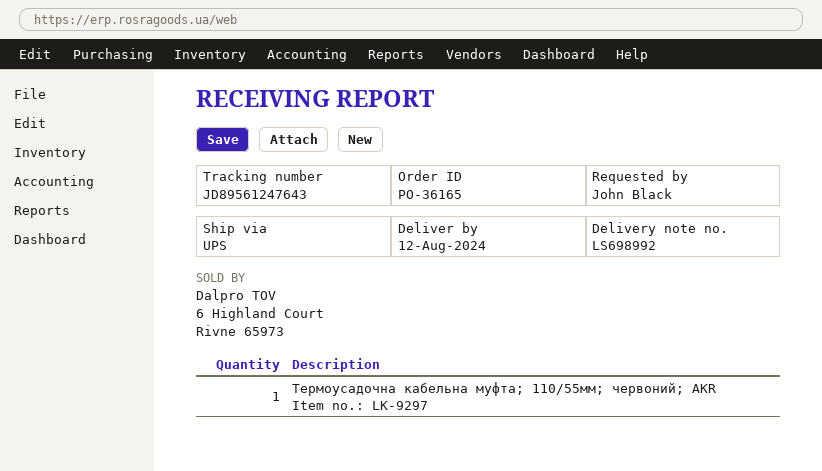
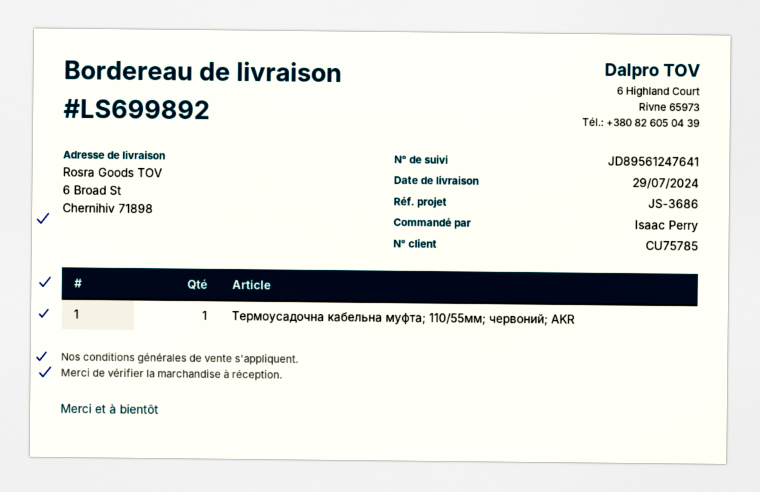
delivery note number: LS698992 -> LS699892
delivery date: 2024-08-12 -> 2024-07-29
ordered by: John Black -> Isaac Perry
tracking number: JD89561247643 -> JD89561247641

